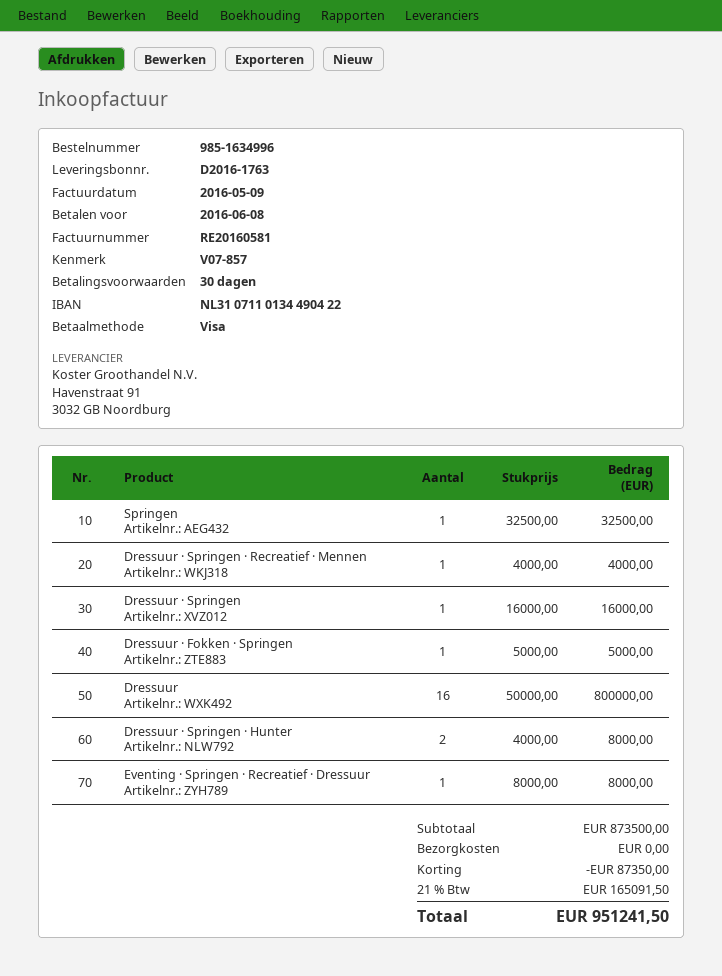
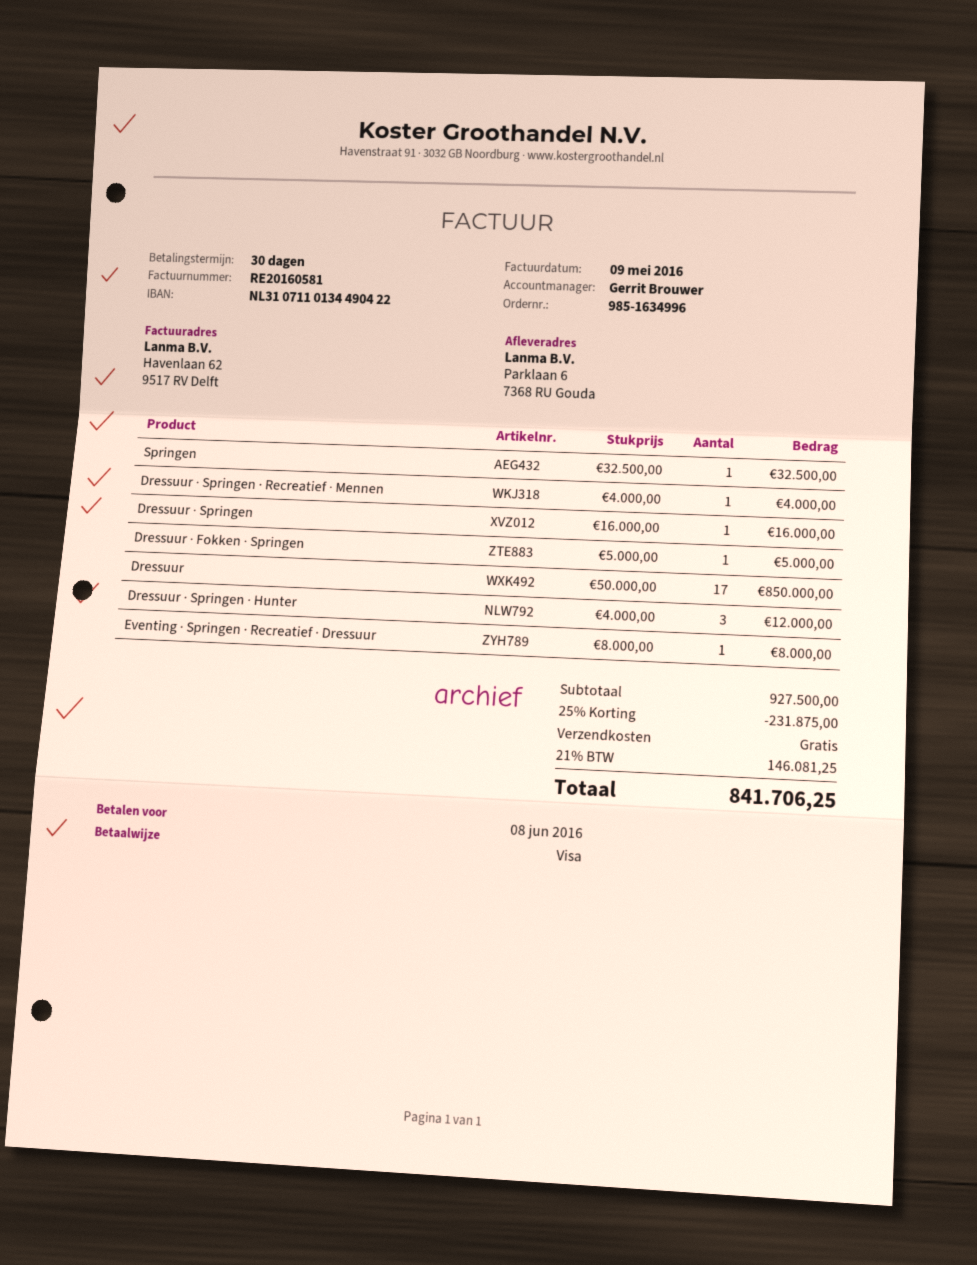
Dressuur: 16 x 50000.00 = 800000.00 -> 17 x 50000.00 = 850000.00
Dressuur · Springen · Hunter: 2 x 4000.00 = 8000.00 -> 3 x 4000.00 = 12000.00
subtotal: 873500.00 -> 927500.00
discount: 87350.00 -> 231875.00
tax: 21% = 165091.50 -> 21% = 146081.25
total: 951241.50 -> 841706.25

